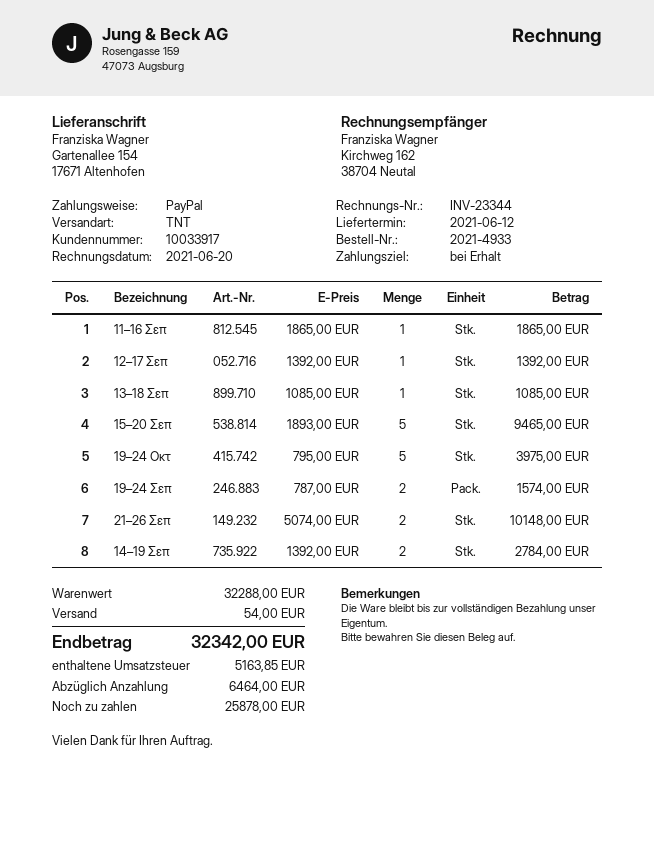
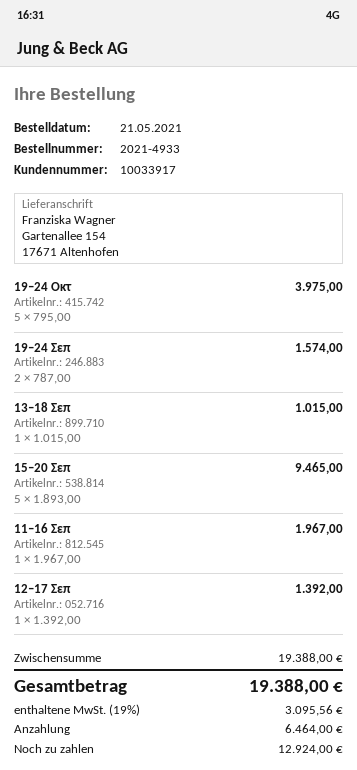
11–16 Σεπ: 1 x 1865.00 = 1865.00 -> 1 x 1967.00 = 1967.00
13–18 Σεπ: 1 x 1085.00 = 1085.00 -> 1 x 1015.00 = 1015.00
21–26 Σεπ: 2 x 5074.00 = 10148.00 -> none
14–19 Σεπ: 2 x 1392.00 = 2784.00 -> none
subtotal: 32288.00 -> 19388.00
shipping: 54.00 -> none
tax: 5163.85 -> 3095.56
total: 32342.00 -> 19388.00
balance: 25878.00 -> 12924.00

